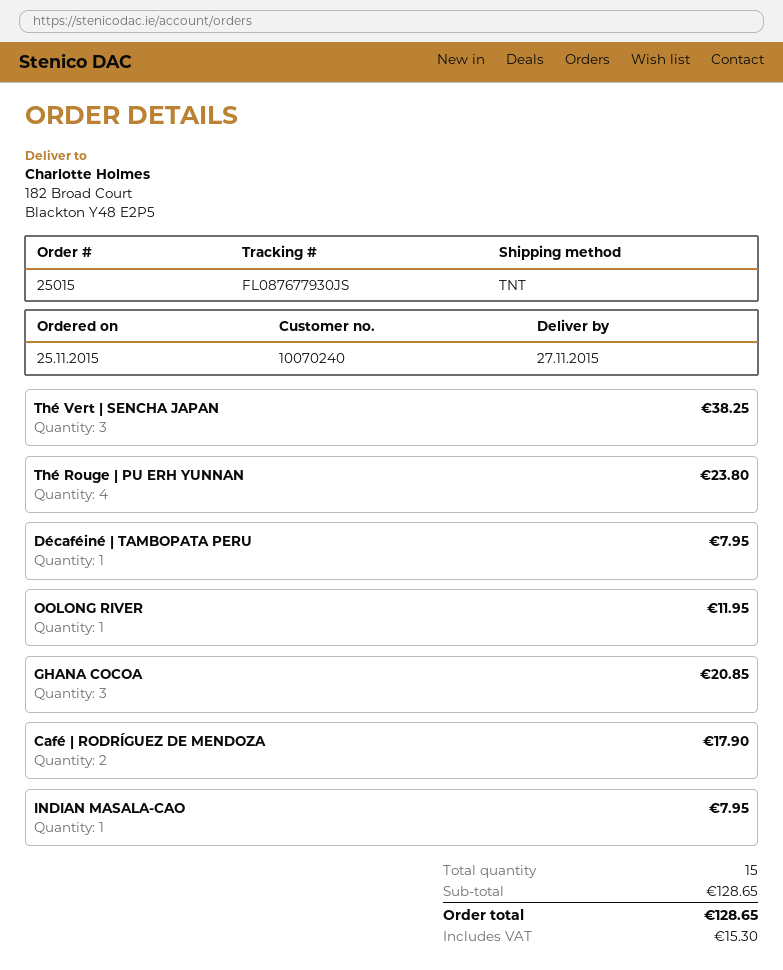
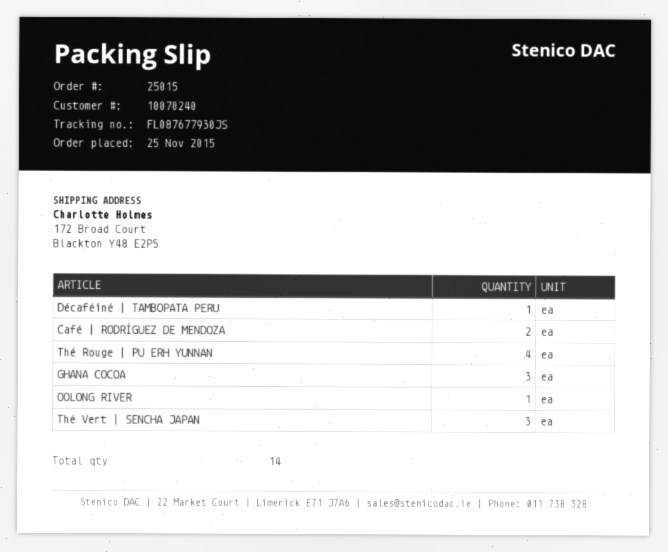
ship to: 182 Broad Court, Blackton Y48 E2P5 -> 172 Broad Court, Blackton Y48 E2P5
INDIAN MASALA-CAO: 1 -> none
total quantity: 15 -> 14

